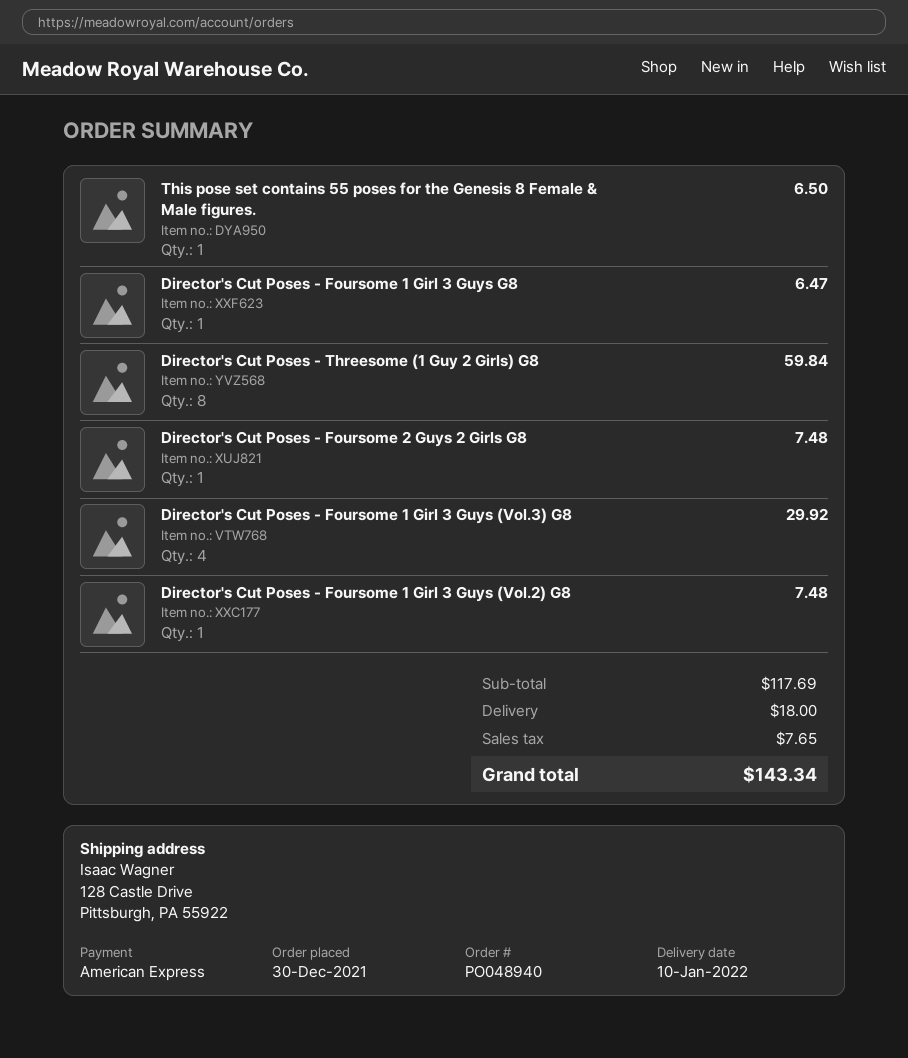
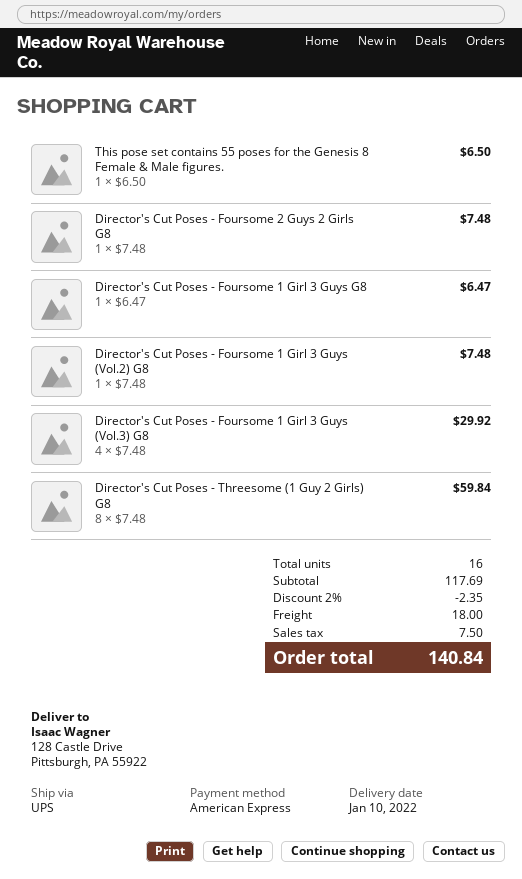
discount: none -> 2% = 2.35
tax: 7.65 -> 7.50
total: 143.34 -> 140.84

